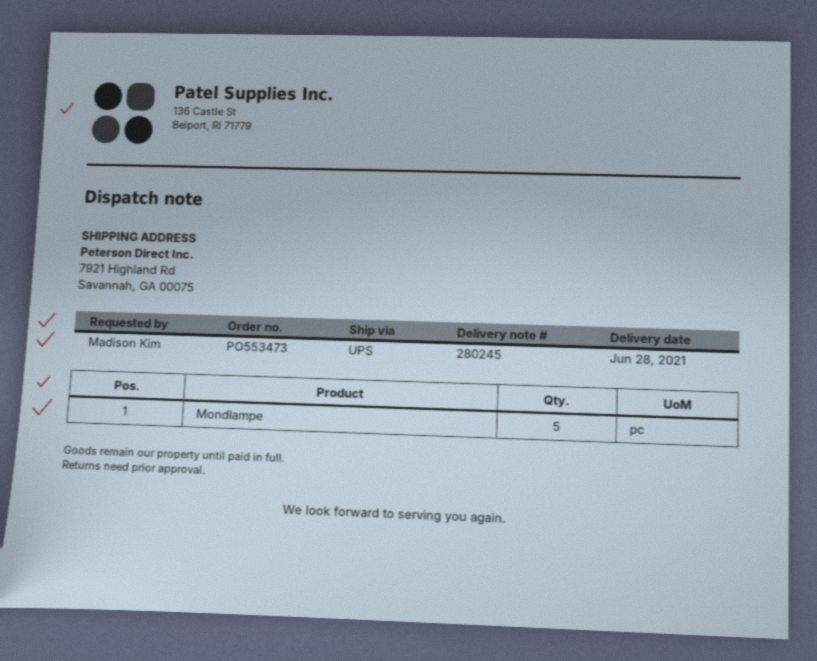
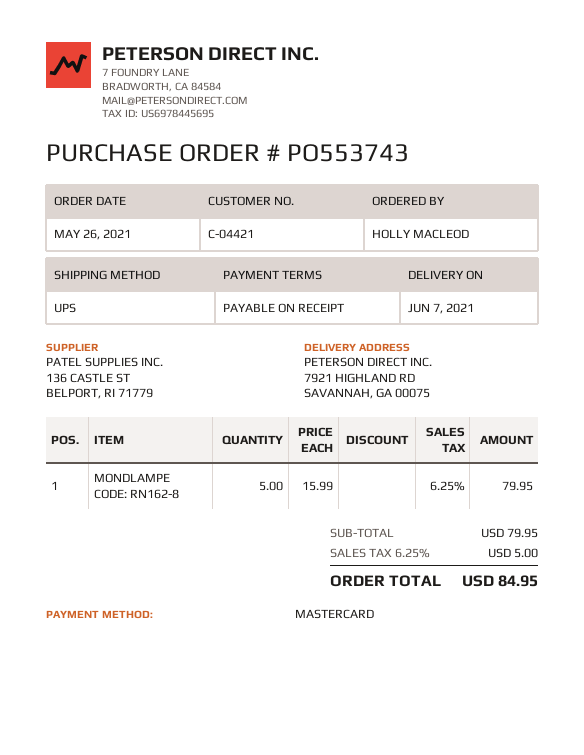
order number: PO553473 -> PO553743
delivery date: 2021-06-28 -> 2021-06-07
ordered by: Madison Kim -> HOLLY MACLEOD

